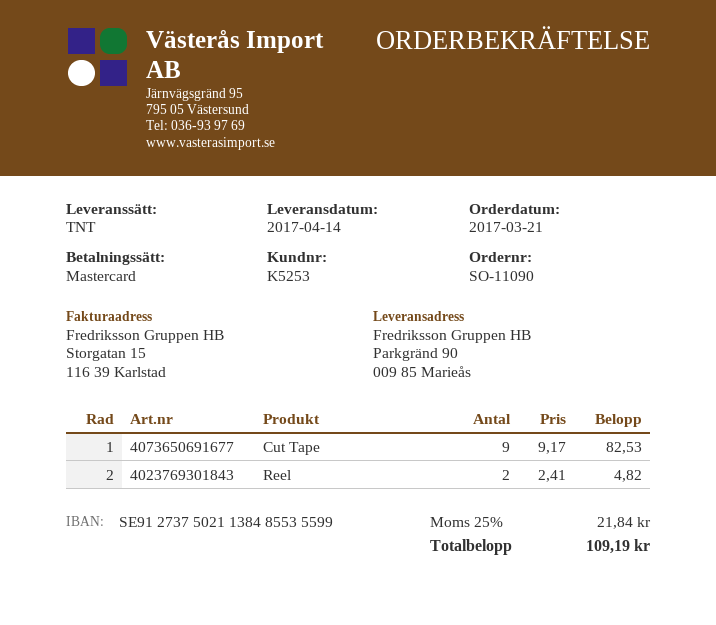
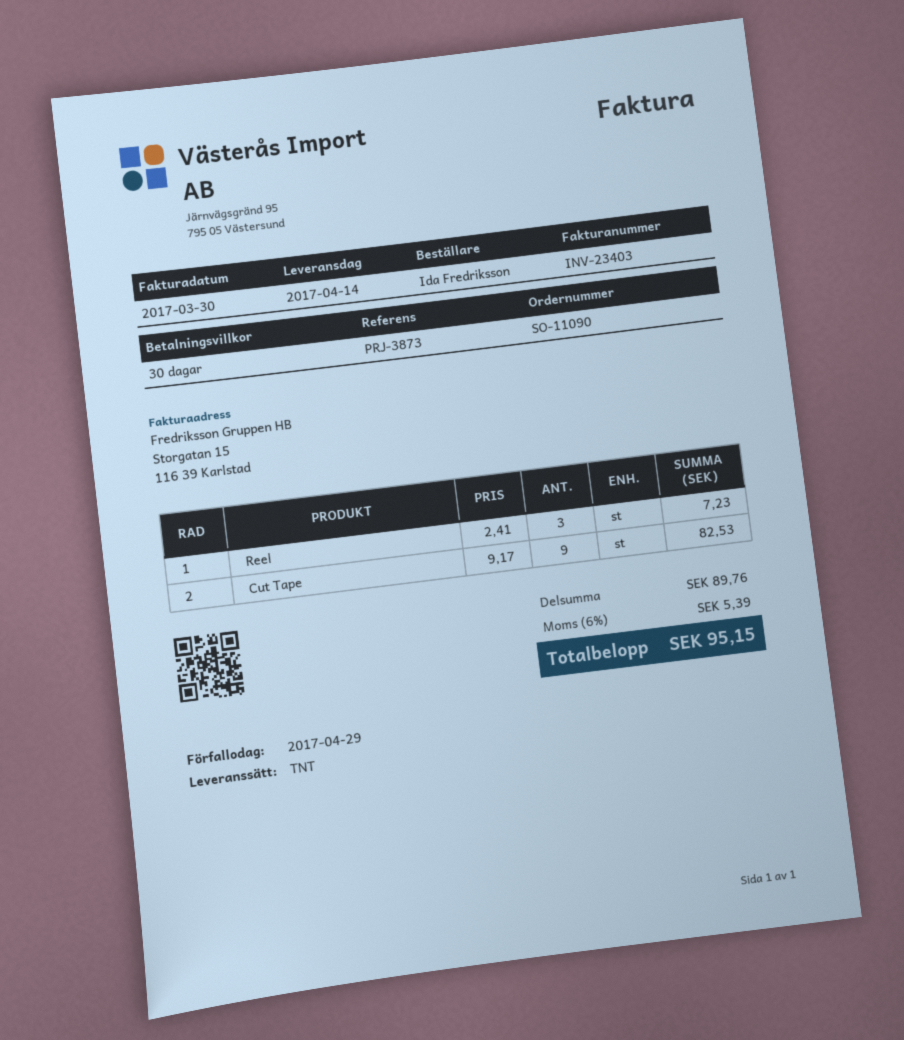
Reel: 2 x 2.41 = 4.82 -> 3 x 2.41 = 7.23
tax: 25% = 21.84 -> 6% = 5.39
total: 109.19 -> 95.15

